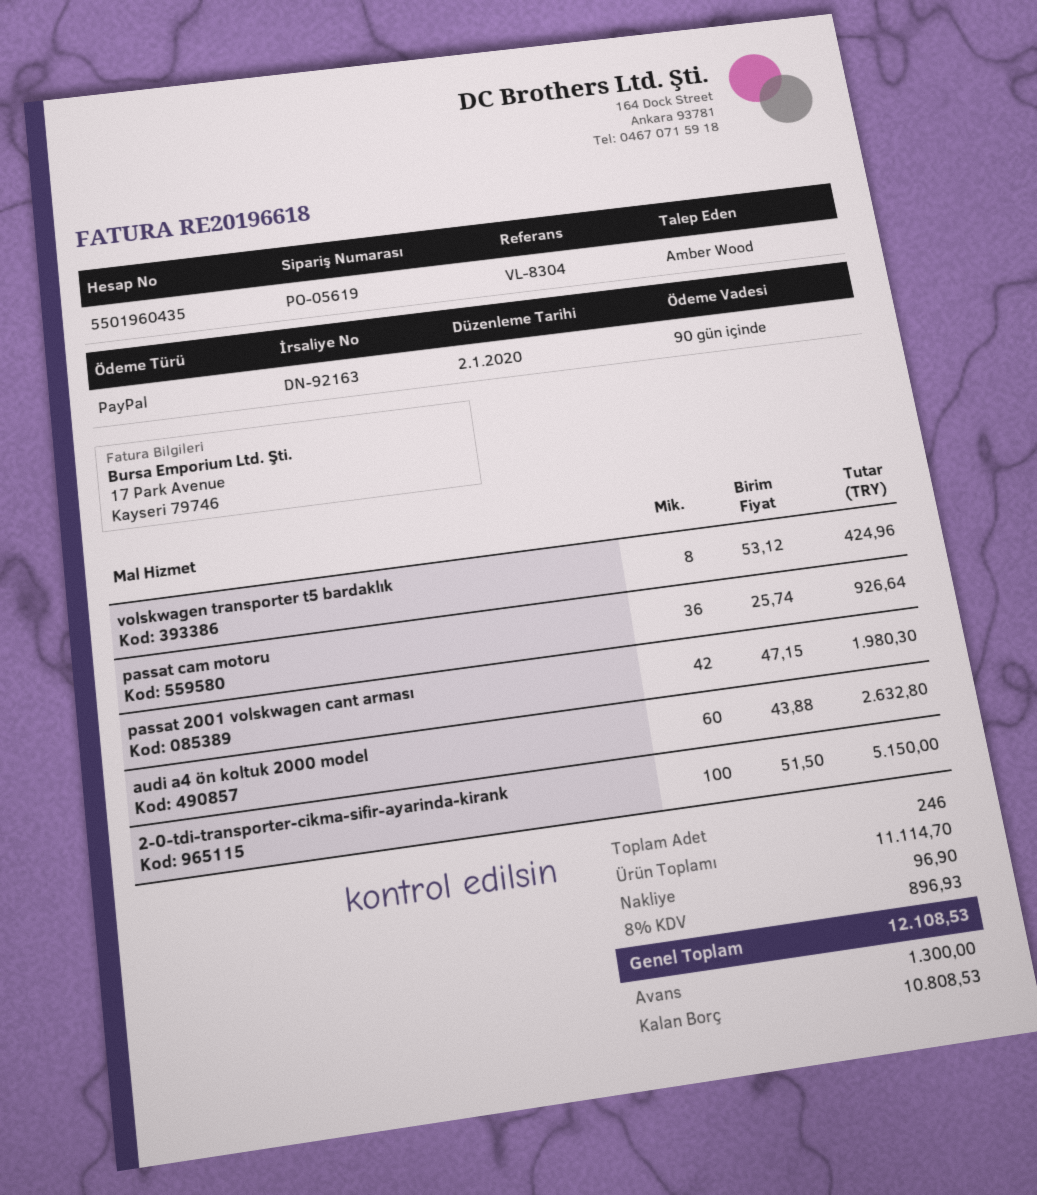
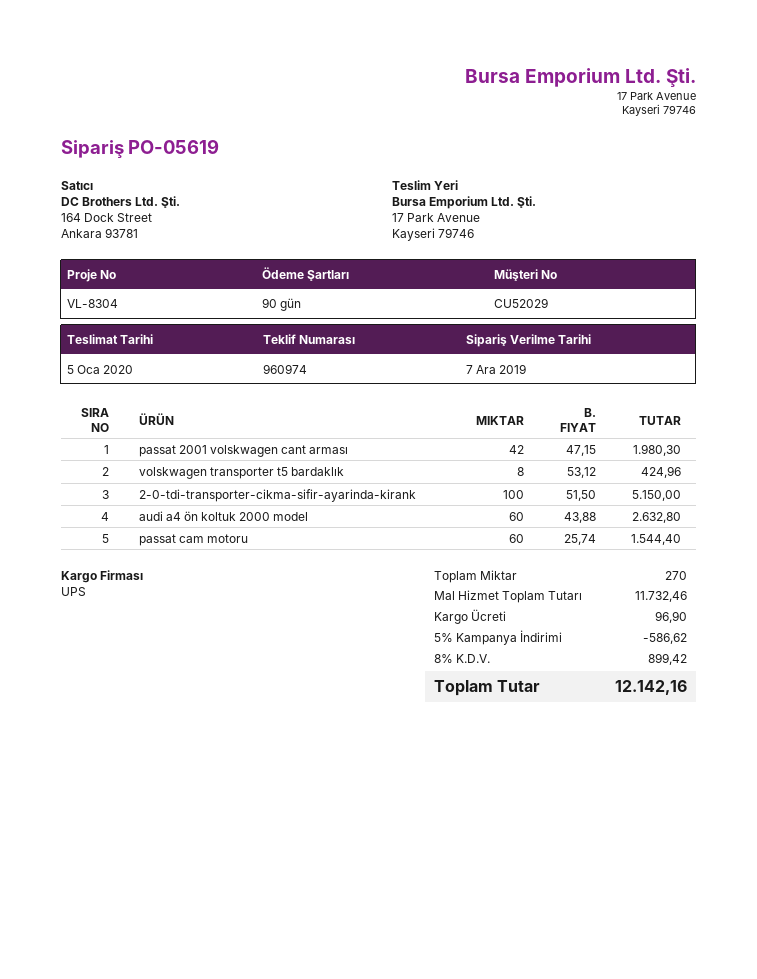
passat cam motoru: 36 x 25.74 = 926.64 -> 60 x 25.74 = 1544.40
total quantity: 246 -> 270
subtotal: 11114.70 -> 11732.46
discount: none -> 5% = 586.62
tax: 8% = 896.93 -> 8% = 899.42
total: 12108.53 -> 12142.16

